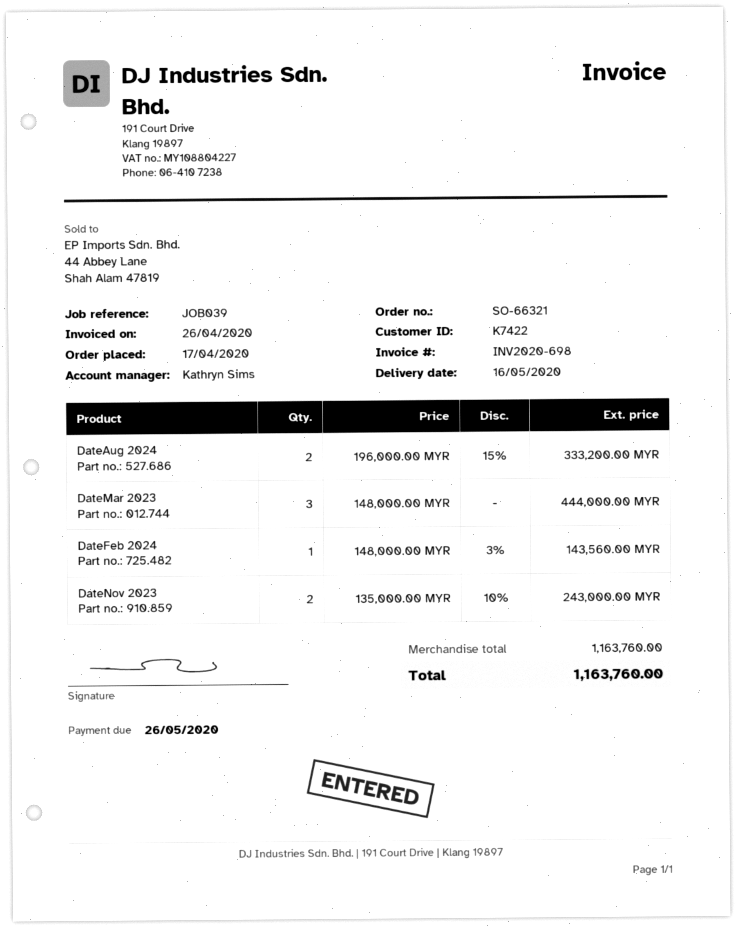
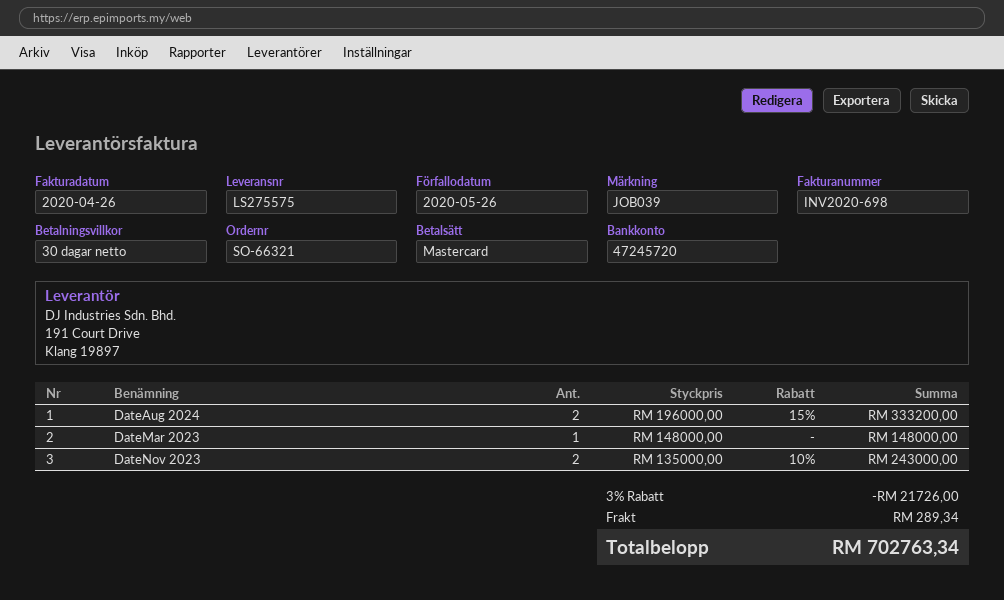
DateMar 2023: 3 x 148000.00 = 444000.00 -> 1 x 148000.00 = 148000.00
DateFeb 2024: 1 x 148000.00 - 3% = 143560.00 -> none
discount: none -> 3% = 21726.00
shipping: none -> 289.34
total: 1163760.00 -> 702763.34

